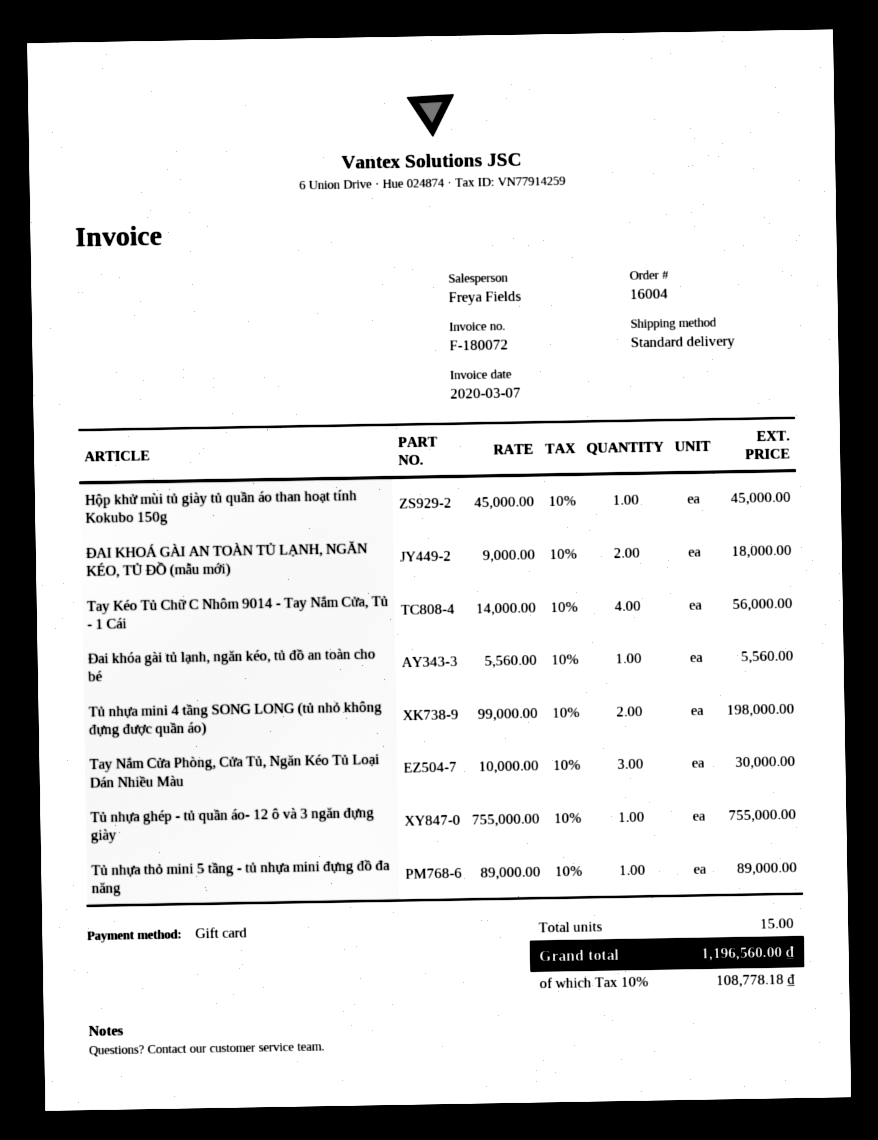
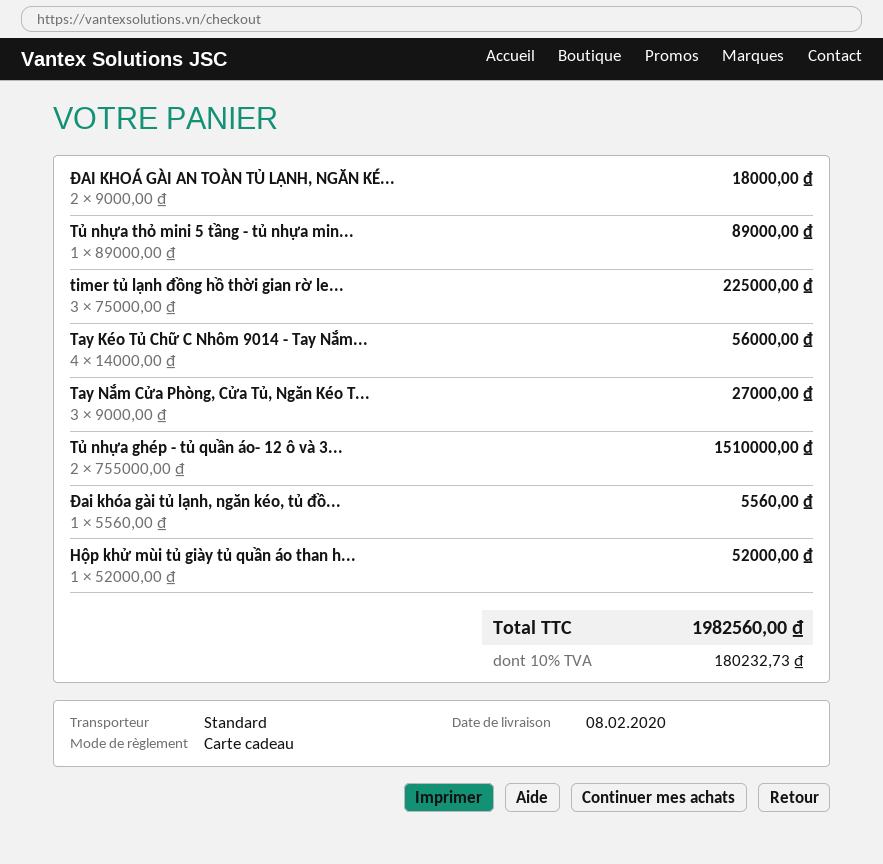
Hộp khử mùi tủ giày tủ quần áo than hoạt tính Kokubo 150g: 1 x 45000.00 = 45000.00 -> 1 x 52000.00 = 52000.00
Tủ nhựa mini 4 tầng SONG LONG (tủ nhỏ không đựng được quần áo): 2 x 99000.00 = 198000.00 -> none
Tay Nắm Cửa Phòng, Cửa Tủ, Ngăn Kéo Tủ Loại Dán Nhiều Màu: 3 x 10000.00 = 30000.00 -> 3 x 9000.00 = 27000.00
Tủ nhựa ghép - tủ quần áo- 12 ô và 3 ngăn đựng giày: 1 x 755000.00 = 755000.00 -> 2 x 755000.00 = 1510000.00
timer tủ lạnh đồng hồ thời gian rờ le...: none -> 3 x 75000.00 = 225000.00
tax: 10% = 108778.18 -> 10% = 180232.73
total: 1196560.00 -> 1982560.00

